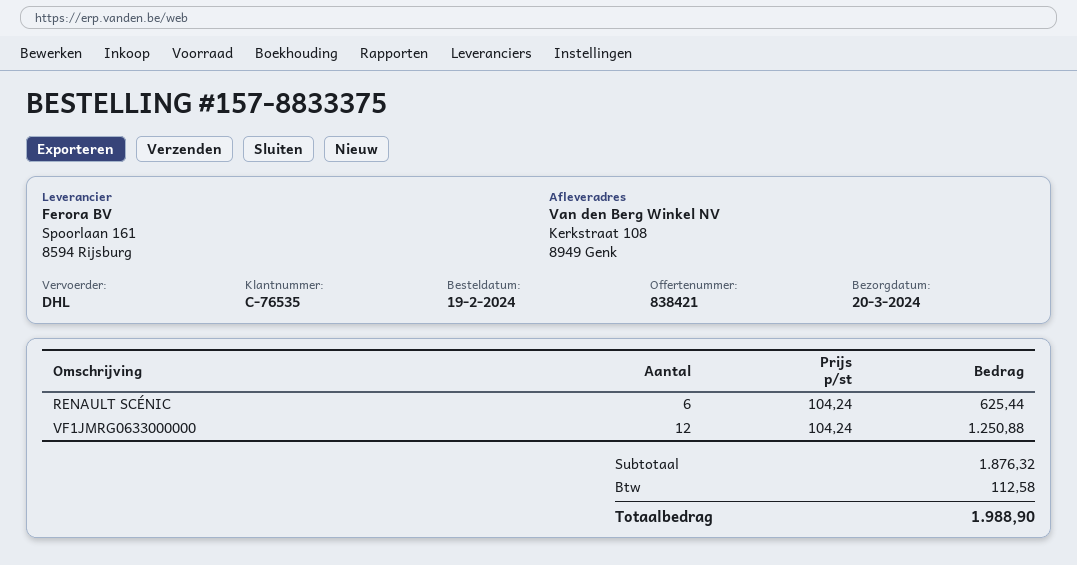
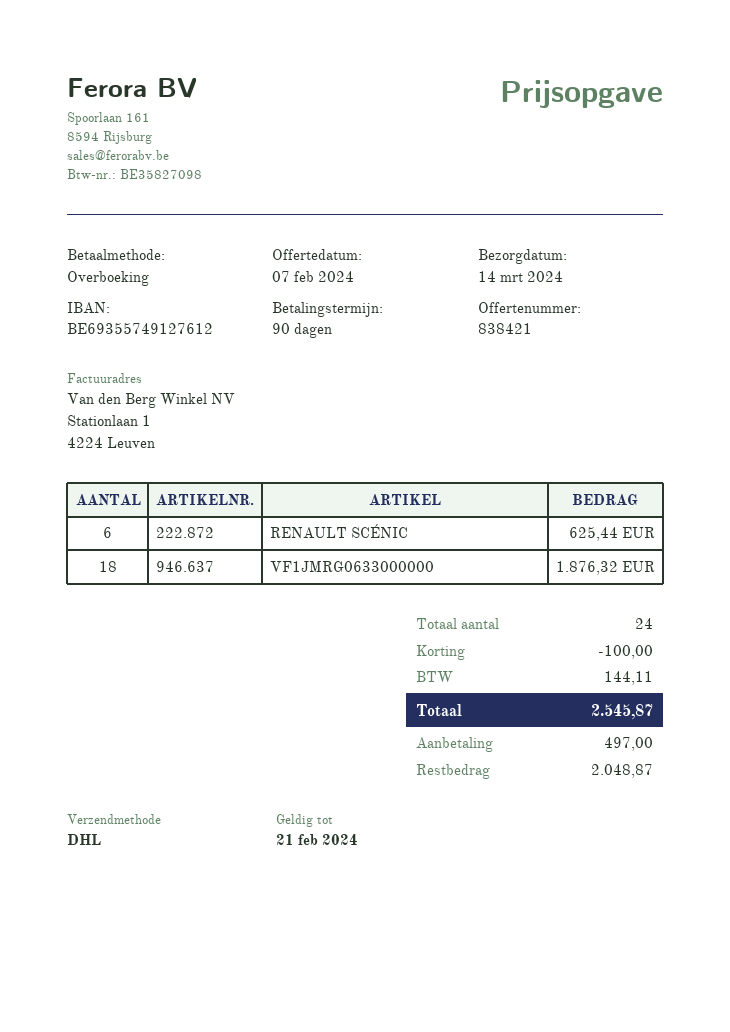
delivery date: 2024-03-20 -> 2024-03-14
VF1JMRG0633000000: 12 for 1250.88 -> 18 for 1876.32
discount: none -> 100.00
tax: 112.58 -> 144.11
total: 1988.90 -> 2545.87

